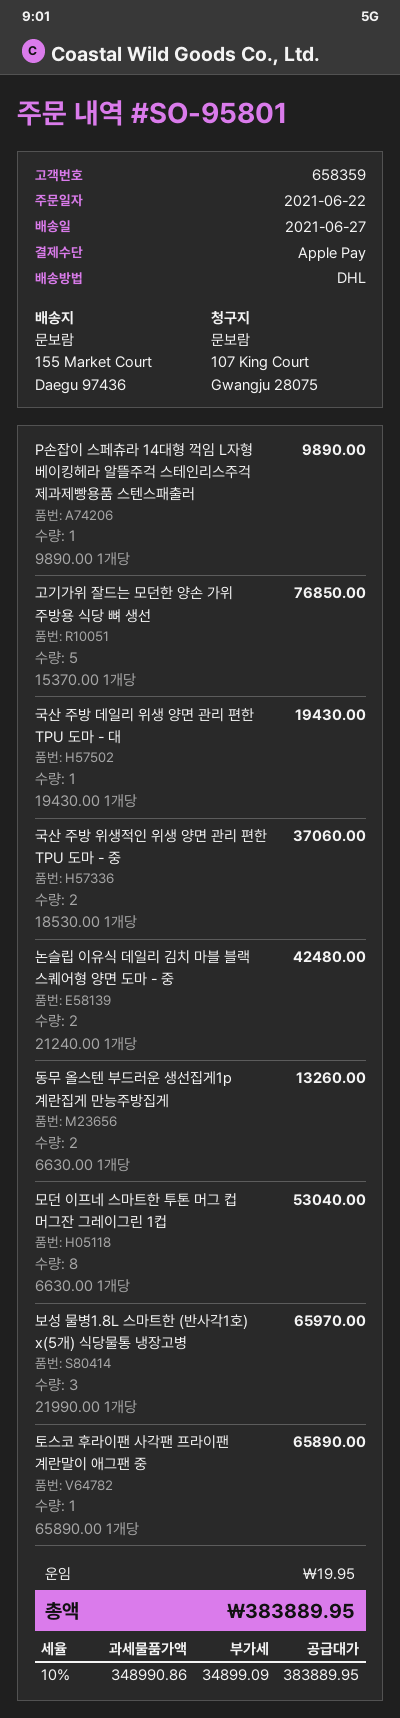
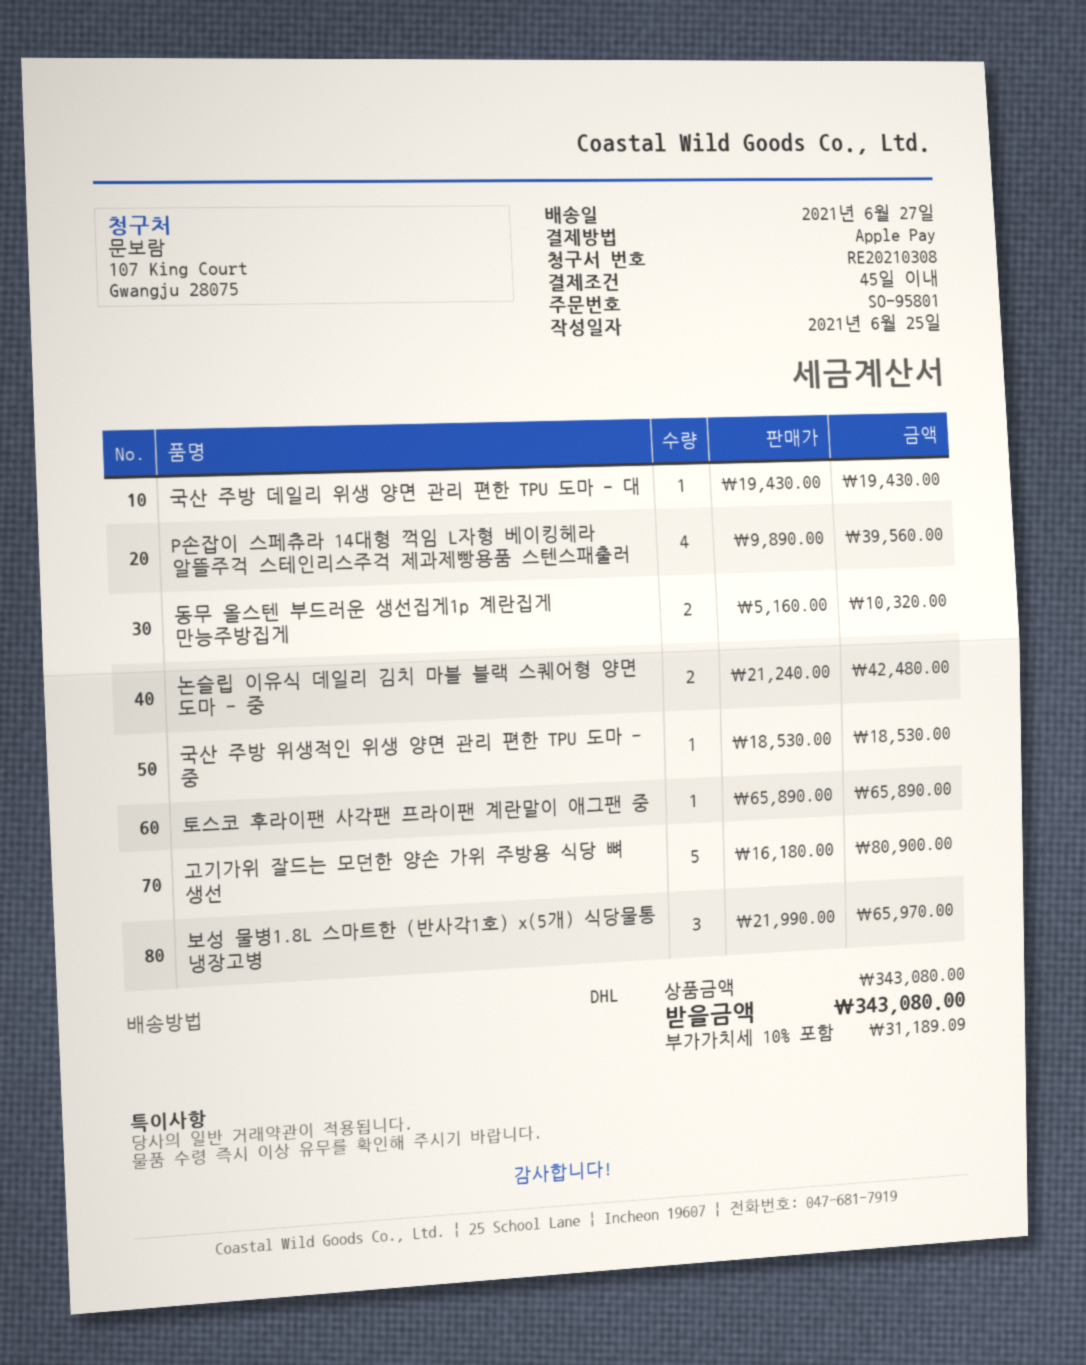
P손잡이 스페츄라 14대형 꺽임 L자형 베이킹헤라 알뜰주걱 스테인리스주걱 제과제빵용품 스텐스패출러: 1 x 9890.00 = 9890.00 -> 4 x 9890.00 = 39560.00
고기가위 잘드는 모던한 양손 가위 주방용 식당 뼈 생선: 5 x 15370.00 = 76850.00 -> 5 x 16180.00 = 80900.00
국산 주방 위생적인 위생 양면 관리 편한 TPU 도마 - 중: 2 x 18530.00 = 37060.00 -> 1 x 18530.00 = 18530.00
동무 올스텐 부드러운 생선집게1p 계란집게 만능주방집게: 2 x 6630.00 = 13260.00 -> 2 x 5160.00 = 10320.00
모던 이프네 스마트한 투톤 머그 컵 머그잔 그레이그린 1컵: 8 x 6630.00 = 53040.00 -> none
shipping: 19.95 -> none
tax: 10% = 34899.09 -> 10% = 31189.09
total: 383889.95 -> 343080.00

